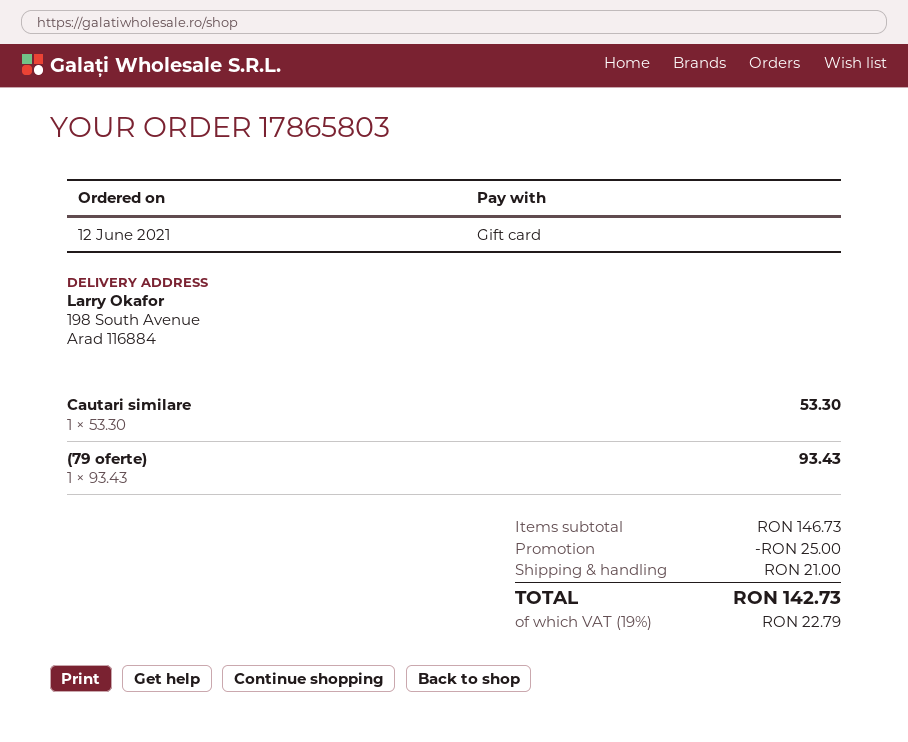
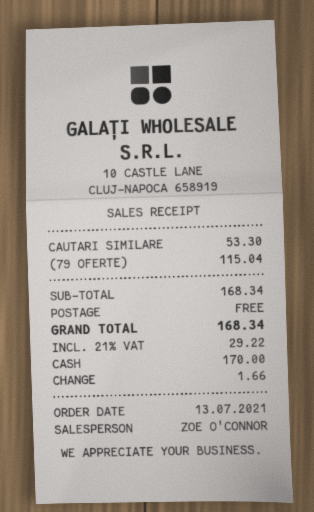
order date: 2021-06-12 -> 2021-07-13
payment method: gift card -> cash
(79 oferte): 1 x 93.43 = 93.43 -> 1 x 115.04 = 115.04
subtotal: 146.73 -> 168.34
discount: 25.00 -> none
shipping: 21.00 -> 0.00
tax: 19% = 22.79 -> 21% = 29.22
total: 142.73 -> 168.34

